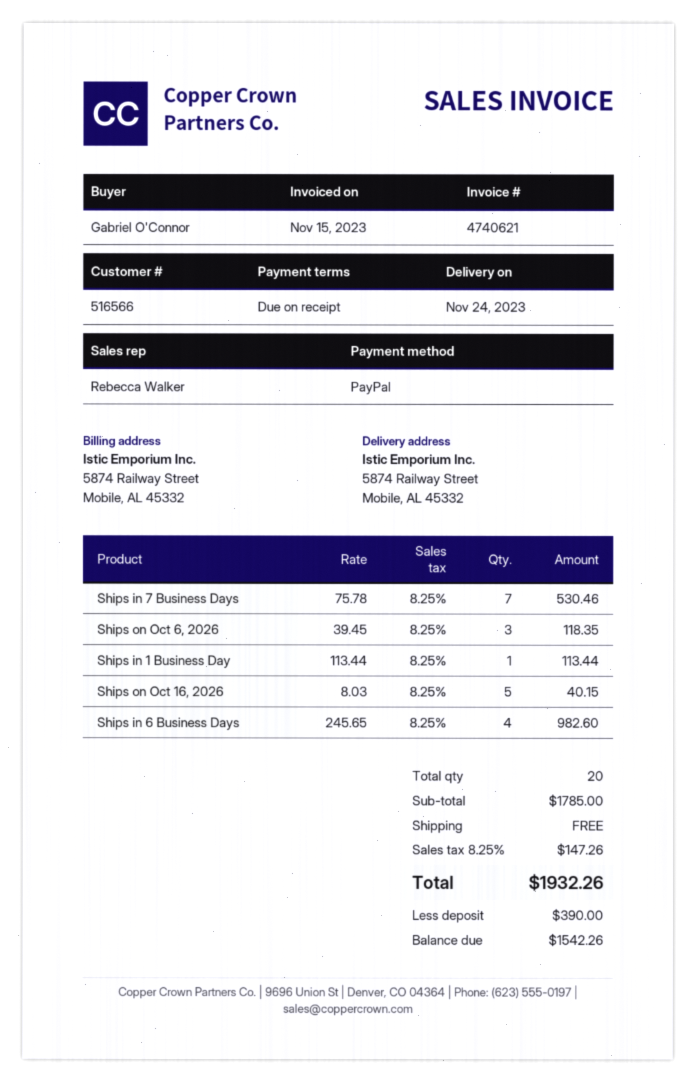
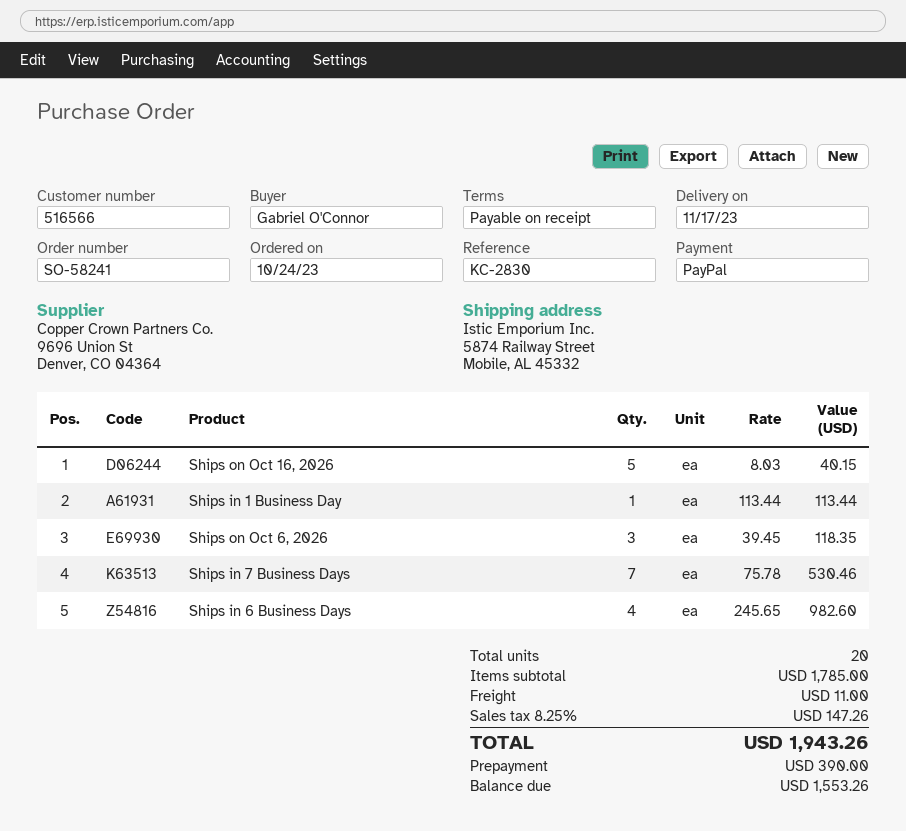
delivery date: 2023-11-24 -> 2023-11-17
shipping: 0.00 -> 11.00
total: 1932.26 -> 1943.26
balance: 1542.26 -> 1553.26

